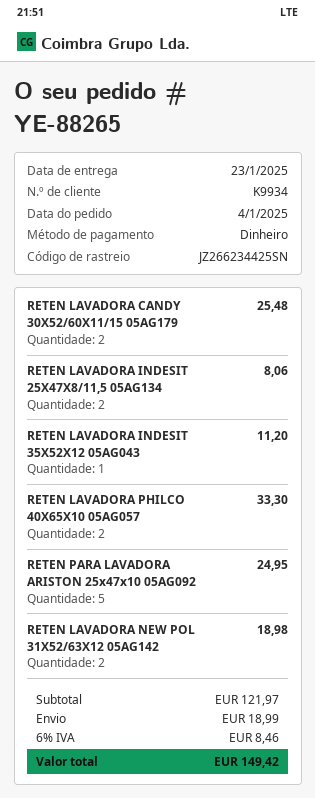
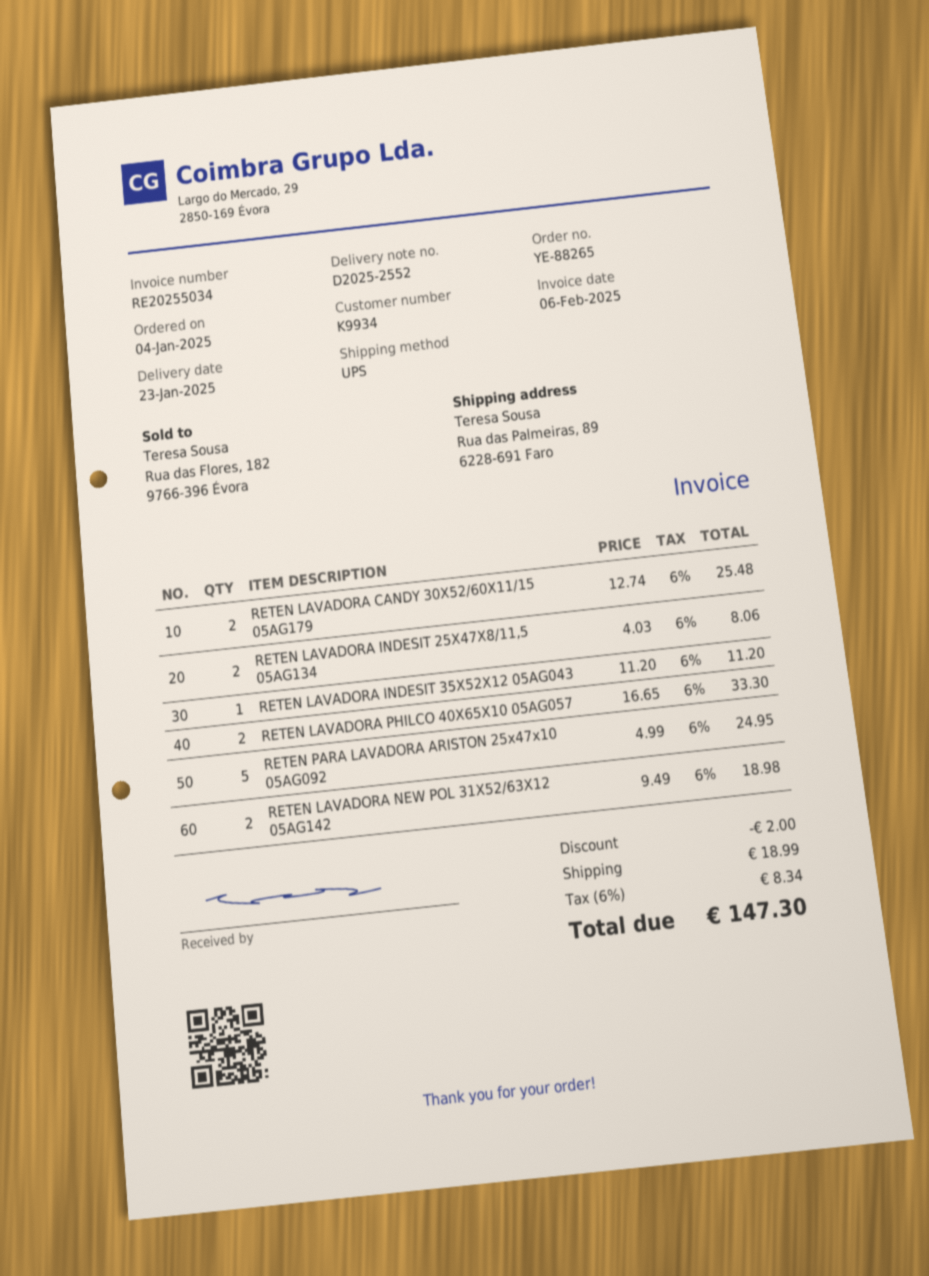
discount: none -> 2.00
tax: 6% = 8.46 -> 6% = 8.34
total: 149.42 -> 147.30

